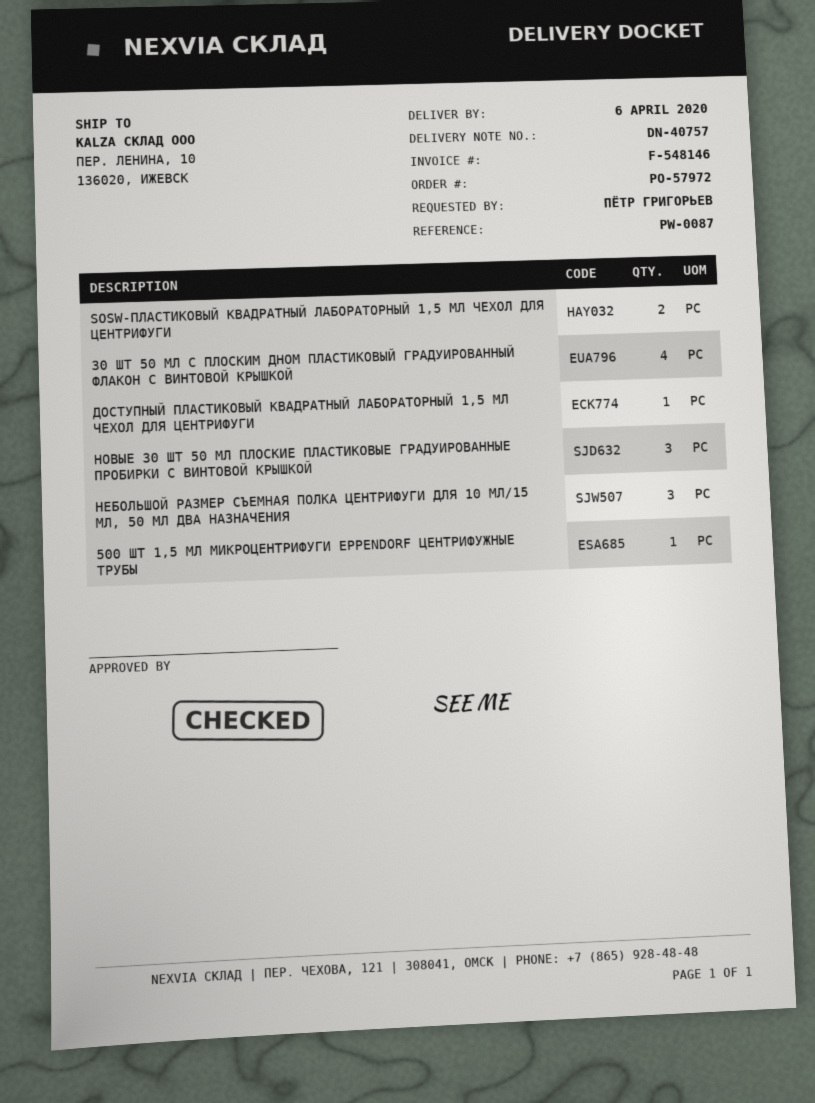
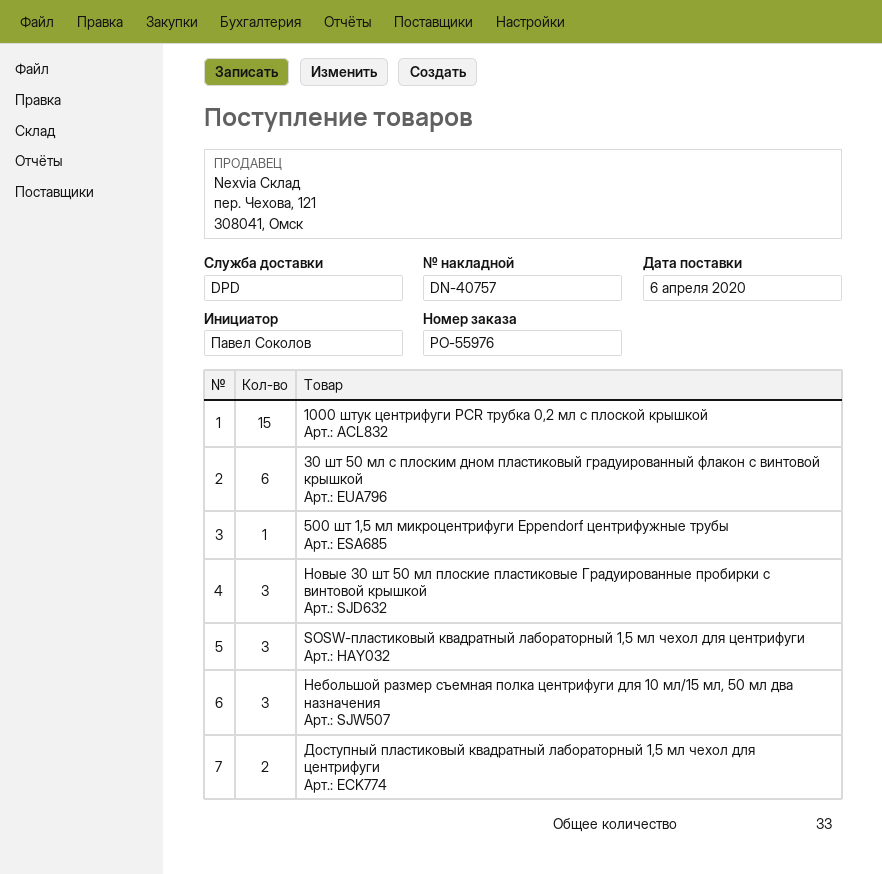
order number: PO-57972 -> PO-55976
ordered by: ПЁТР ГРИГОРЬЕВ -> Павел Соколов
SOSW-ПЛАСТИКОВЫЙ КВАДРАТНЫЙ ЛАБОРАТОРНЫЙ 1,5 МЛ ЧЕХОЛ ДЛЯ ЦЕНТРИФУГИ: 2 -> 3
30 ШТ 50 МЛ С ПЛОСКИМ ДНОМ ПЛАСТИКОВЫЙ ГРАДУИРОВАННЫЙ ФЛАКОН С ВИНТОВОЙ КРЫШКОЙ: 4 -> 6
ДОСТУПНЫЙ ПЛАСТИКОВЫЙ КВАДРАТНЫЙ ЛАБОРАТОРНЫЙ 1,5 МЛ ЧЕХОЛ ДЛЯ ЦЕНТРИФУГИ: 1 -> 2
1000 штук центрифуги PCR трубка 0,2 мл с плоской крышкой: none -> 15

